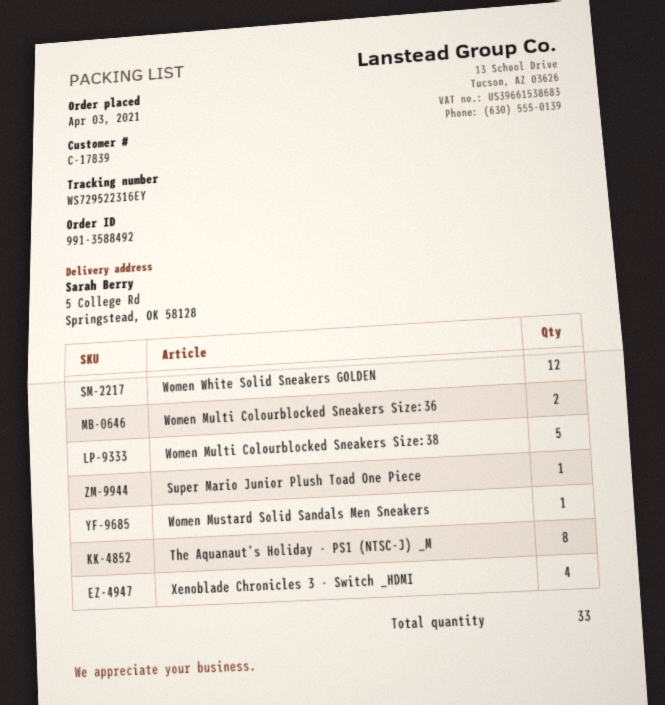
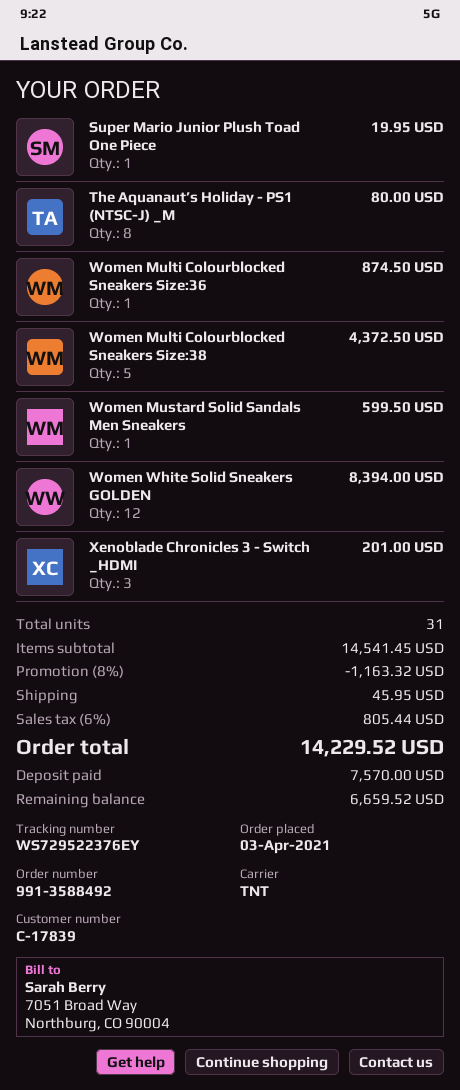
tracking number: WS729522316EY -> WS729522376EY
Women Multi Colourblocked Sneakers Size:36: 2 -> 1
Xenoblade Chronicles 3 - Switch _HDMI: 4 -> 3
total quantity: 33 -> 31

